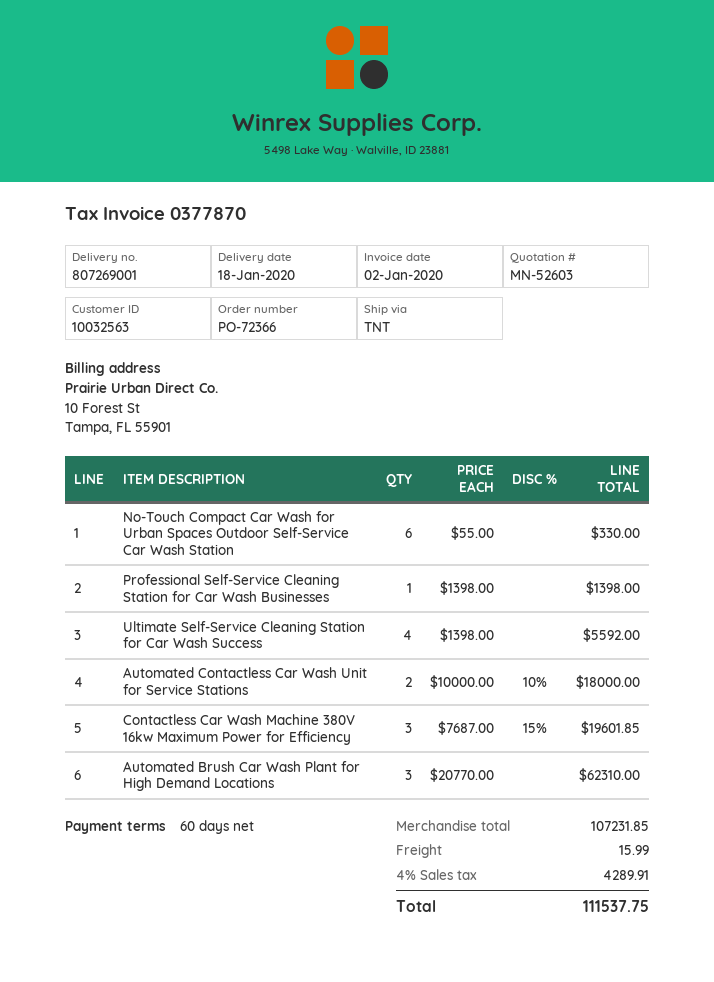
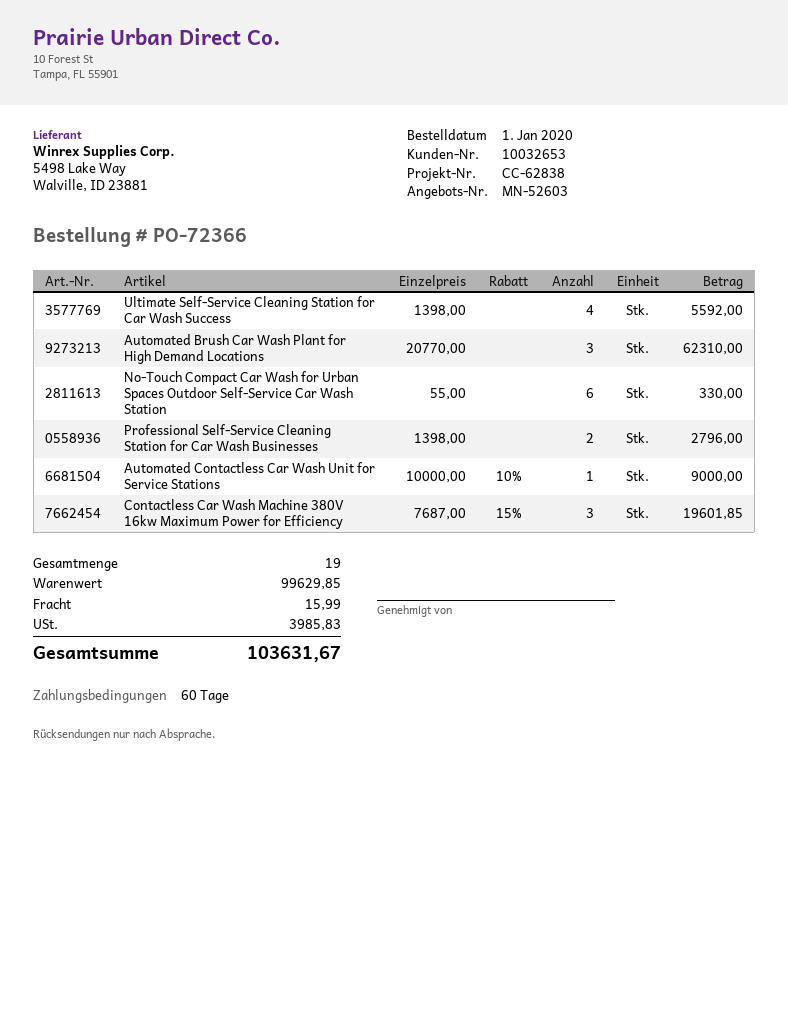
customer number: 10032563 -> 10032653
Professional Self-Service Cleaning Station for Car Wash Businesses: 1 x 1398.00 = 1398.00 -> 2 x 1398.00 = 2796.00
Automated Contactless Car Wash Unit for Service Stations: 2 x 10000.00 - 10% = 18000.00 -> 1 x 10000.00 - 10% = 9000.00
subtotal: 107231.85 -> 99629.85
tax: 4289.91 -> 3985.83
total: 111537.75 -> 103631.67

